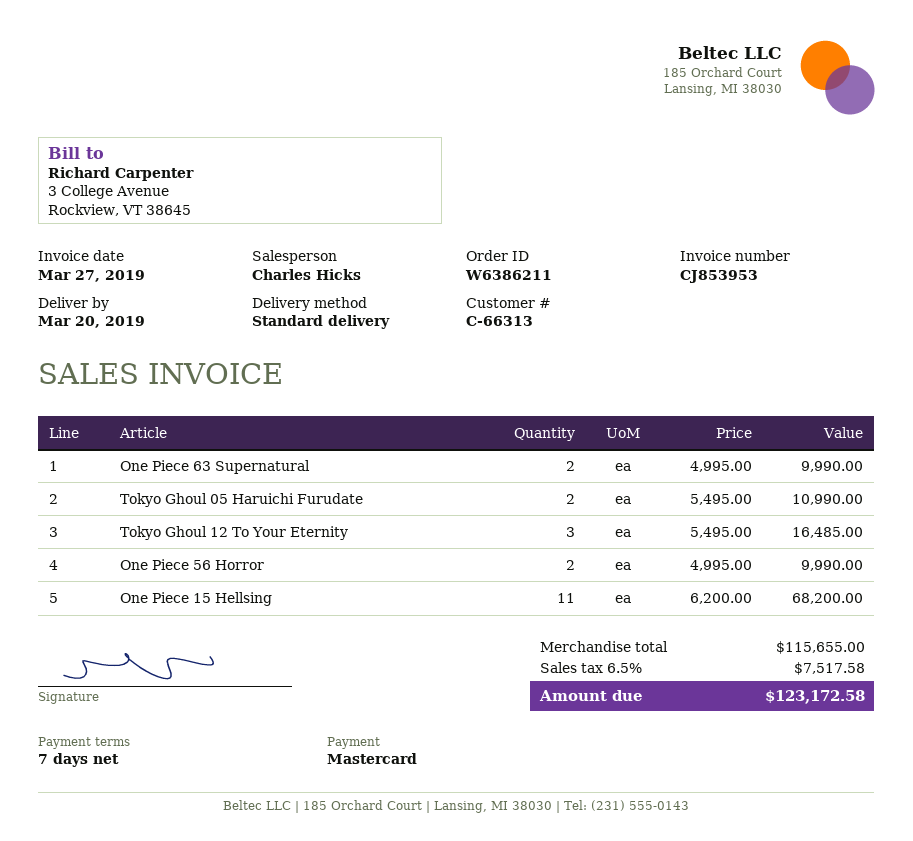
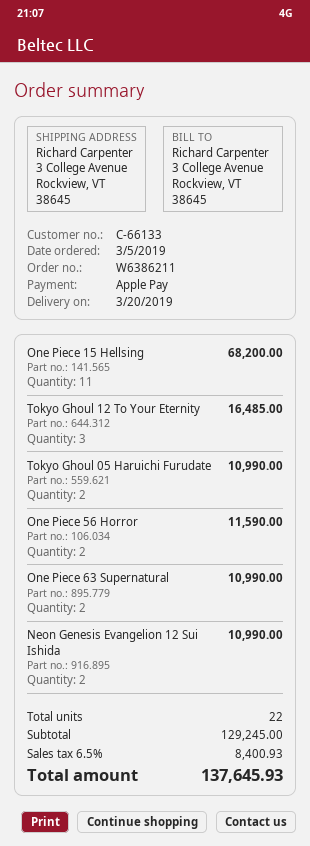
customer number: C-66313 -> C-66133
payment method: Mastercard -> Apple Pay
One Piece 63 Supernatural: 2 for 9990.00 -> 2 for 10990.00
One Piece 56 Horror: 2 for 9990.00 -> 2 for 11590.00
Neon Genesis Evangelion 12 Sui Ishida: none -> 2 for 10990.00
subtotal: 115655.00 -> 129245.00
tax: 6.5% = 7517.58 -> 6.5% = 8400.93
total: 123172.58 -> 137645.93

